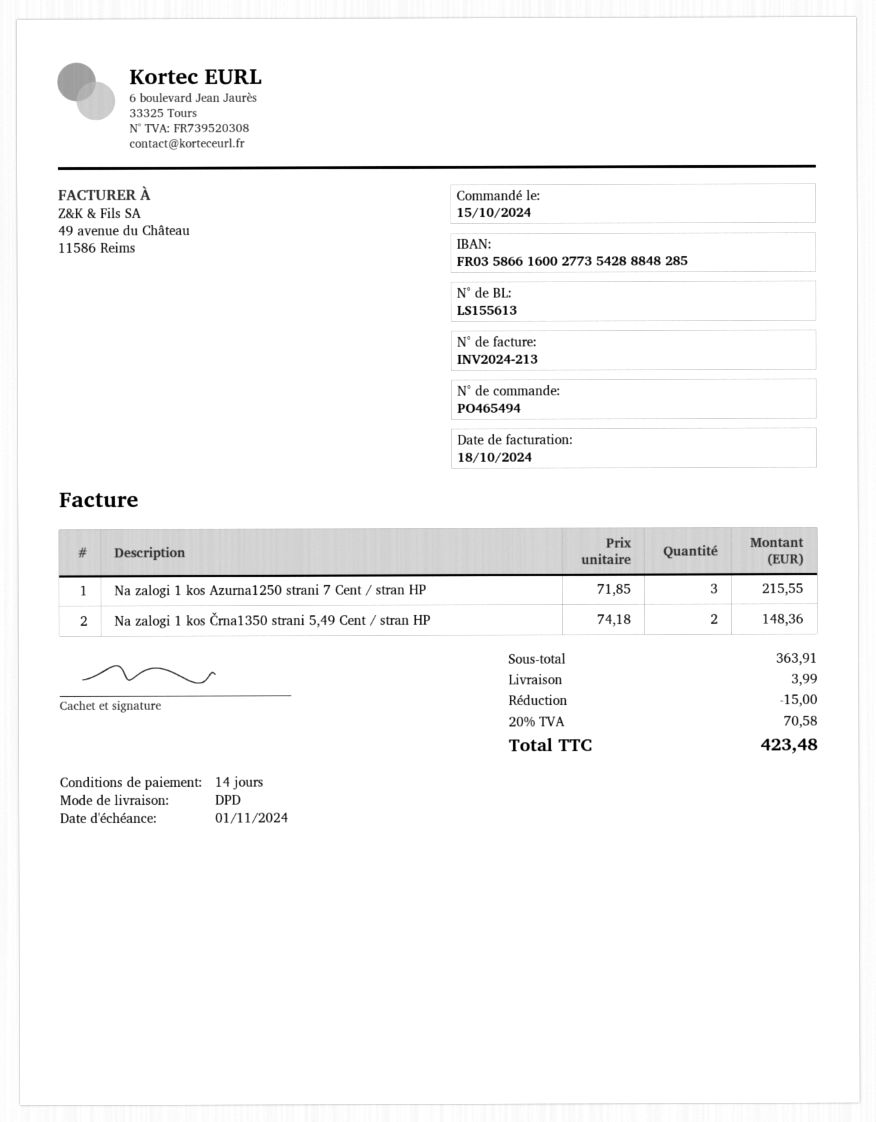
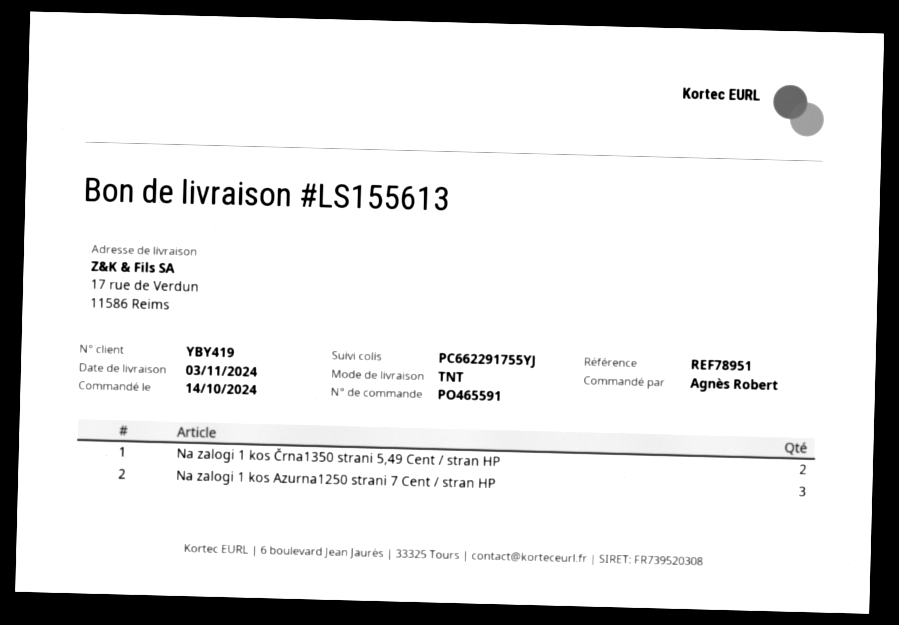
order number: PO465494 -> PO465591
order date: 2024-10-15 -> 2024-10-14
shipping method: DPD -> TNT

